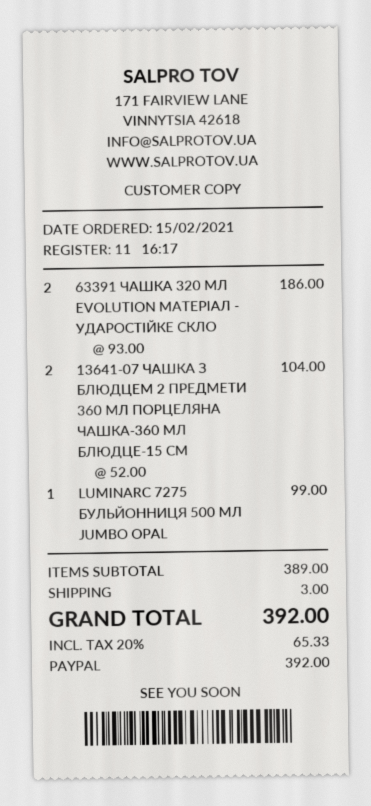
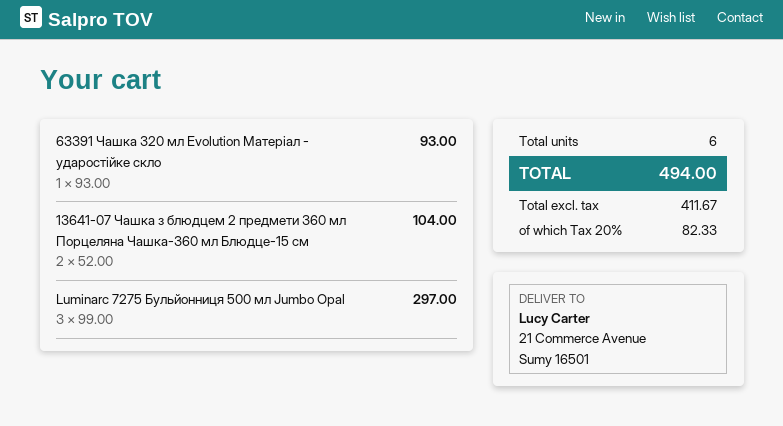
63391 ЧАШКА 320 МЛ EVOLUTION МАТЕРІАЛ - УДАРОСТІЙКЕ СКЛО: 2 x 93.00 = 186.00 -> 1 x 93.00 = 93.00
LUMINARC 7275 БУЛЬЙОННИЦЯ 500 МЛ JUMBO OPAL: 1 x 99.00 = 99.00 -> 3 x 99.00 = 297.00
shipping: 3.00 -> none
tax: 20% = 65.33 -> 20% = 82.33
total: 392.00 -> 494.00

